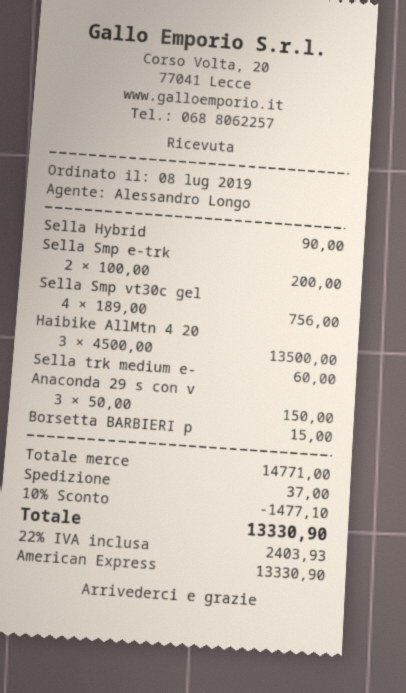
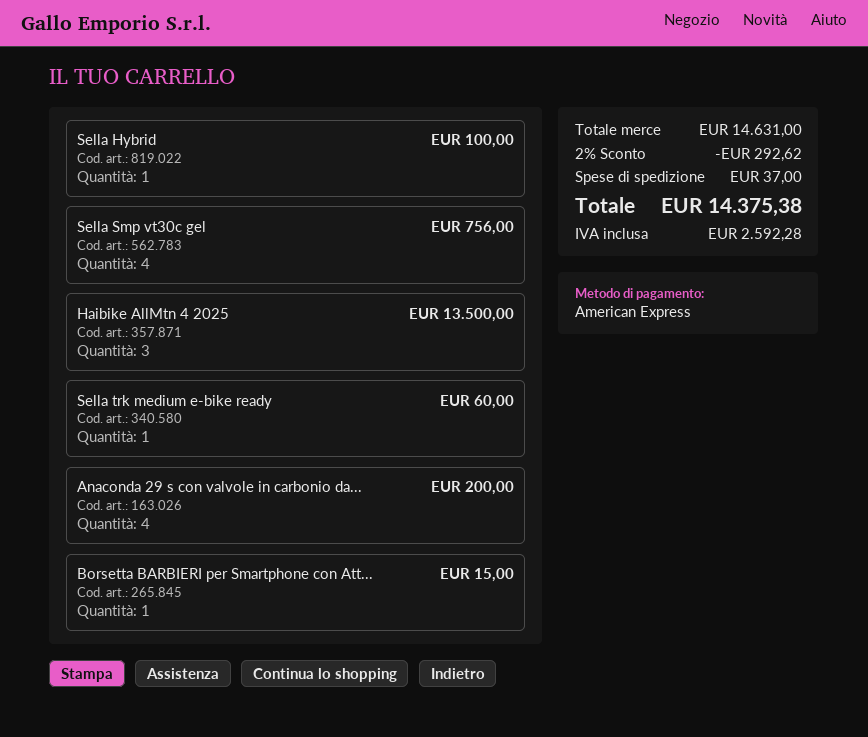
Sella Hybrid: 1 for 90.00 -> 1 for 100.00
Sella Smp e-trk: 2 for 200.00 -> none
Anaconda 29 s con v: 3 for 150.00 -> 4 for 200.00
subtotal: 14771.00 -> 14631.00
discount: 10% = 1477.10 -> 2% = 292.62
tax: 2403.93 -> 2592.28
total: 13330.90 -> 14375.38

